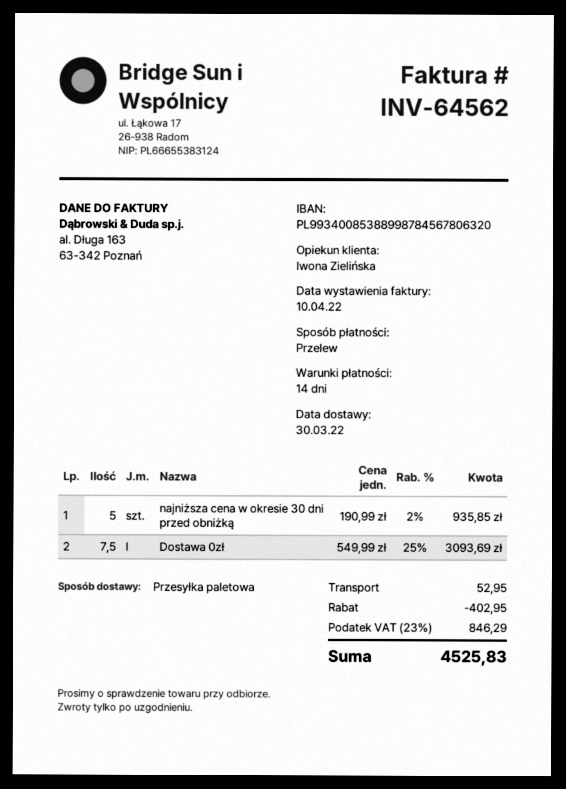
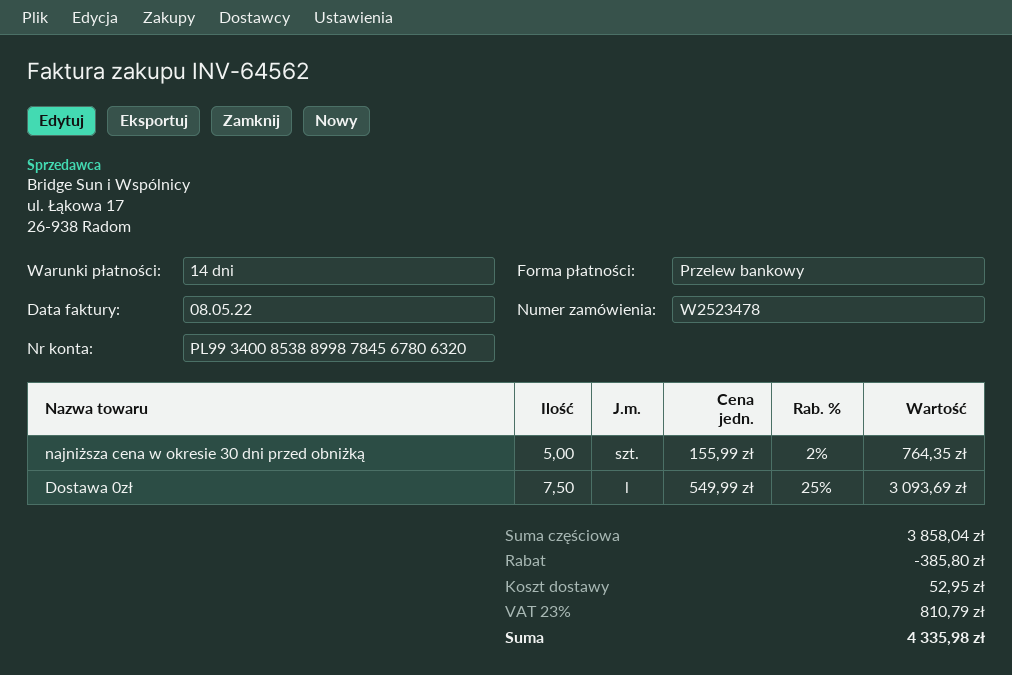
invoice date: 2022-04-10 -> 2022-05-08
najniższa cena w okresie 30 dni przed obniżką: 5 x 190.99 - 2% = 935.85 -> 5 x 155.99 - 2% = 764.35
discount: 402.95 -> 385.80
tax: 23% = 846.29 -> 23% = 810.79
total: 4525.83 -> 4335.98

